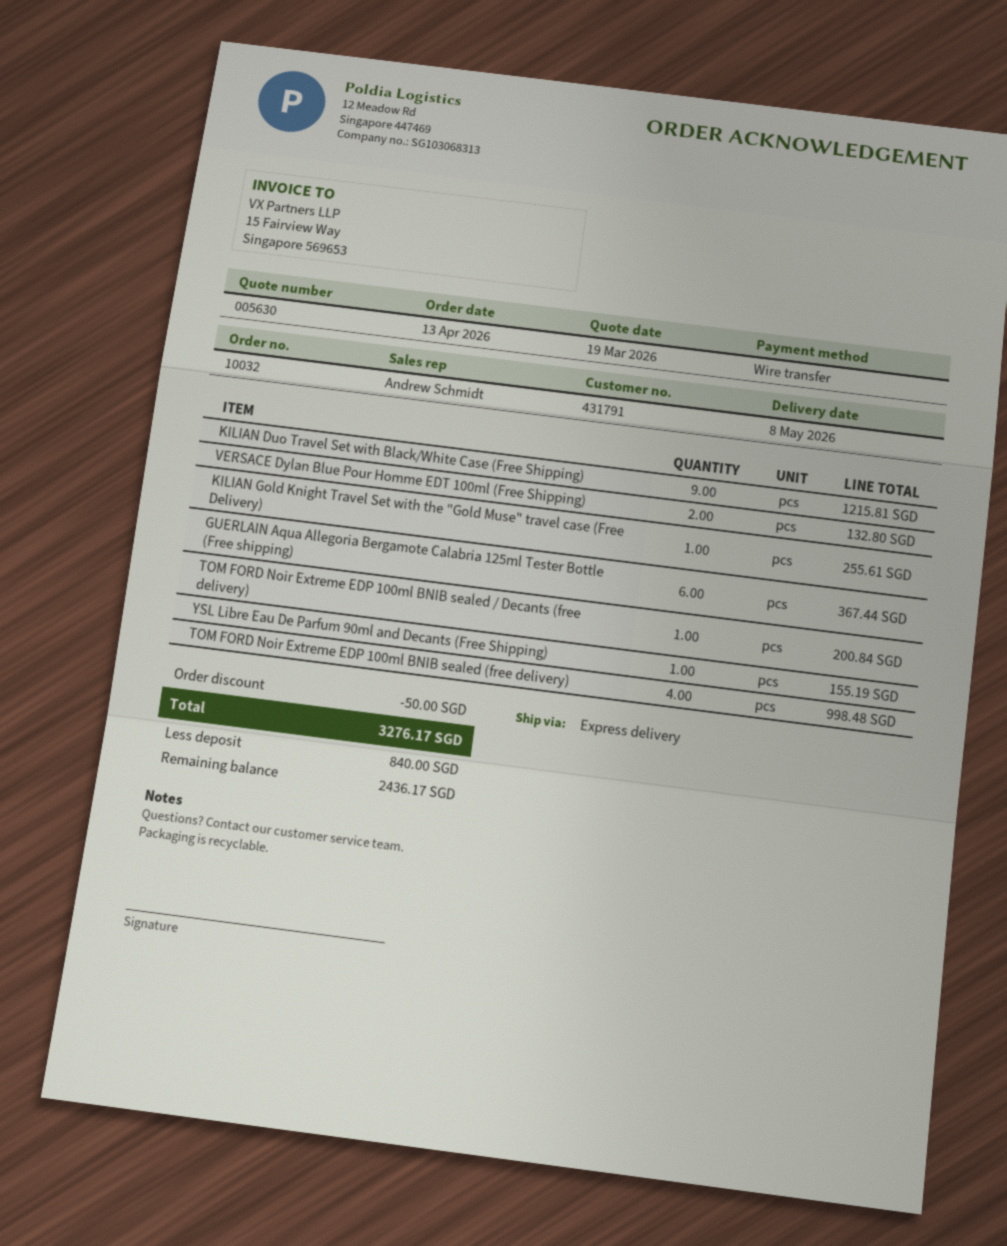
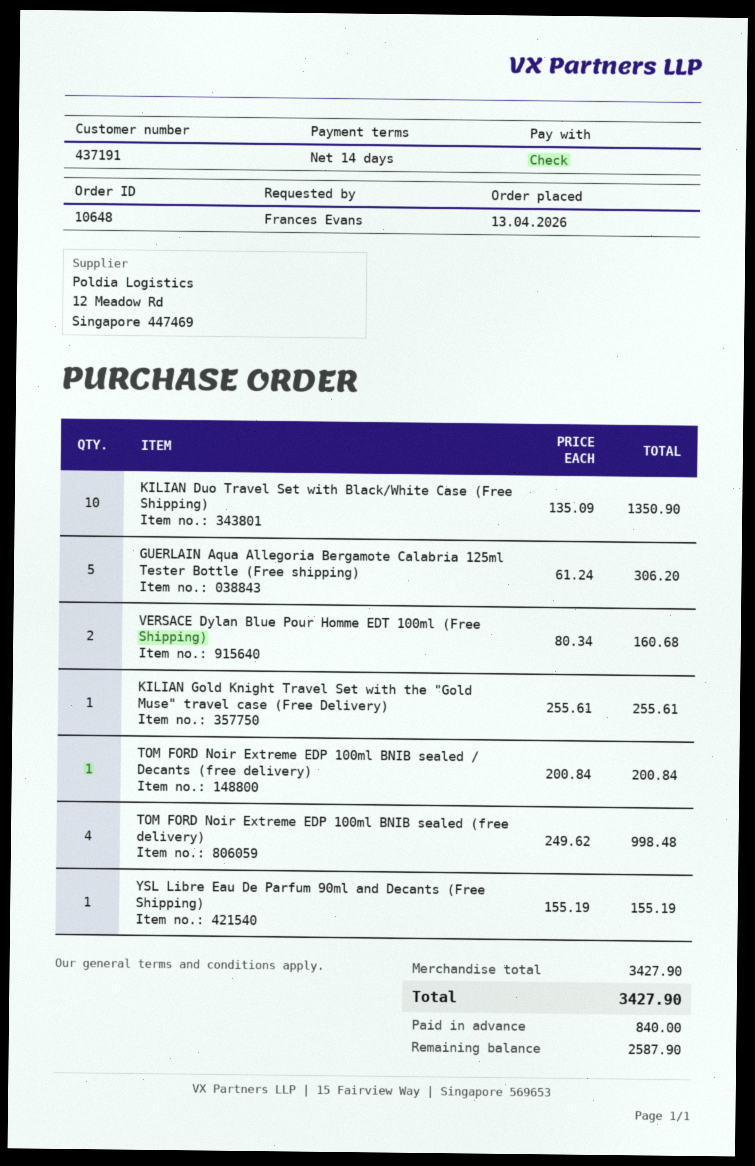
order number: 10032 -> 10648
customer number: 431791 -> 437191
payment method: bank transfer -> cheque
KILIAN Duo Travel Set with Black/White Case (Free Shipping): 9 for 1215.81 -> 10 for 1350.90
VERSACE Dylan Blue Pour Homme EDT 100ml (Free Shipping): 2 for 132.80 -> 2 for 160.68
GUERLAIN Aqua Allegoria Bergamote Calabria 125ml Tester Bottle (Free shipping): 6 for 367.44 -> 5 for 306.20
discount: 50.00 -> none
total: 3276.17 -> 3427.90
balance: 2436.17 -> 2587.90

